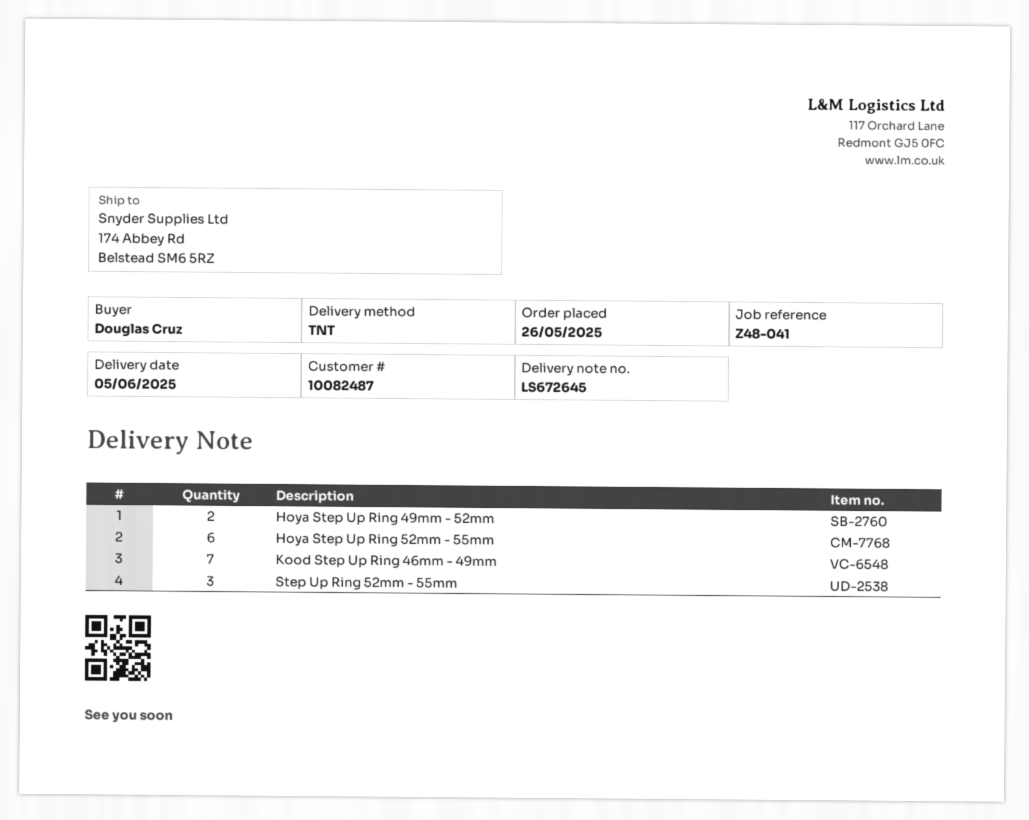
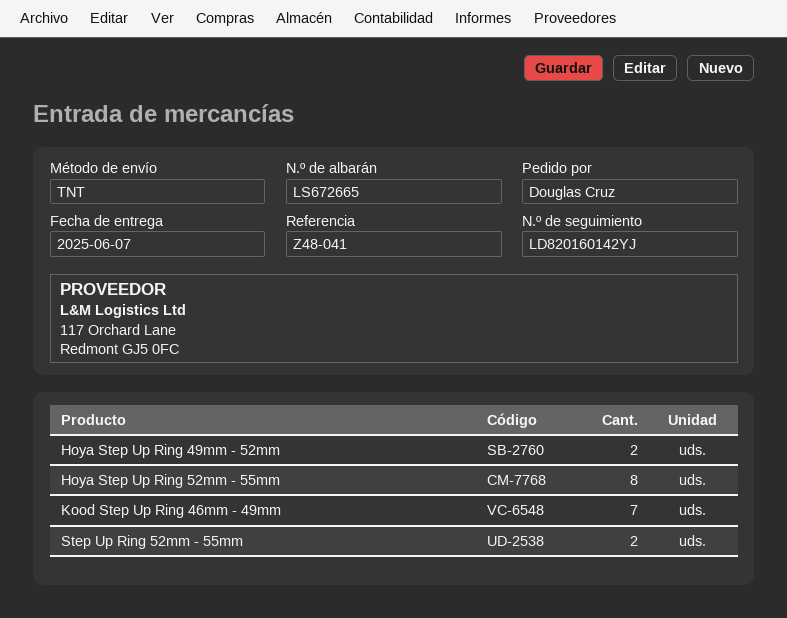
delivery note number: LS672645 -> LS672665
delivery date: 2025-06-05 -> 2025-06-07
Hoya Step Up Ring 52mm - 55mm: 6 -> 8
Step Up Ring 52mm - 55mm: 3 -> 2

